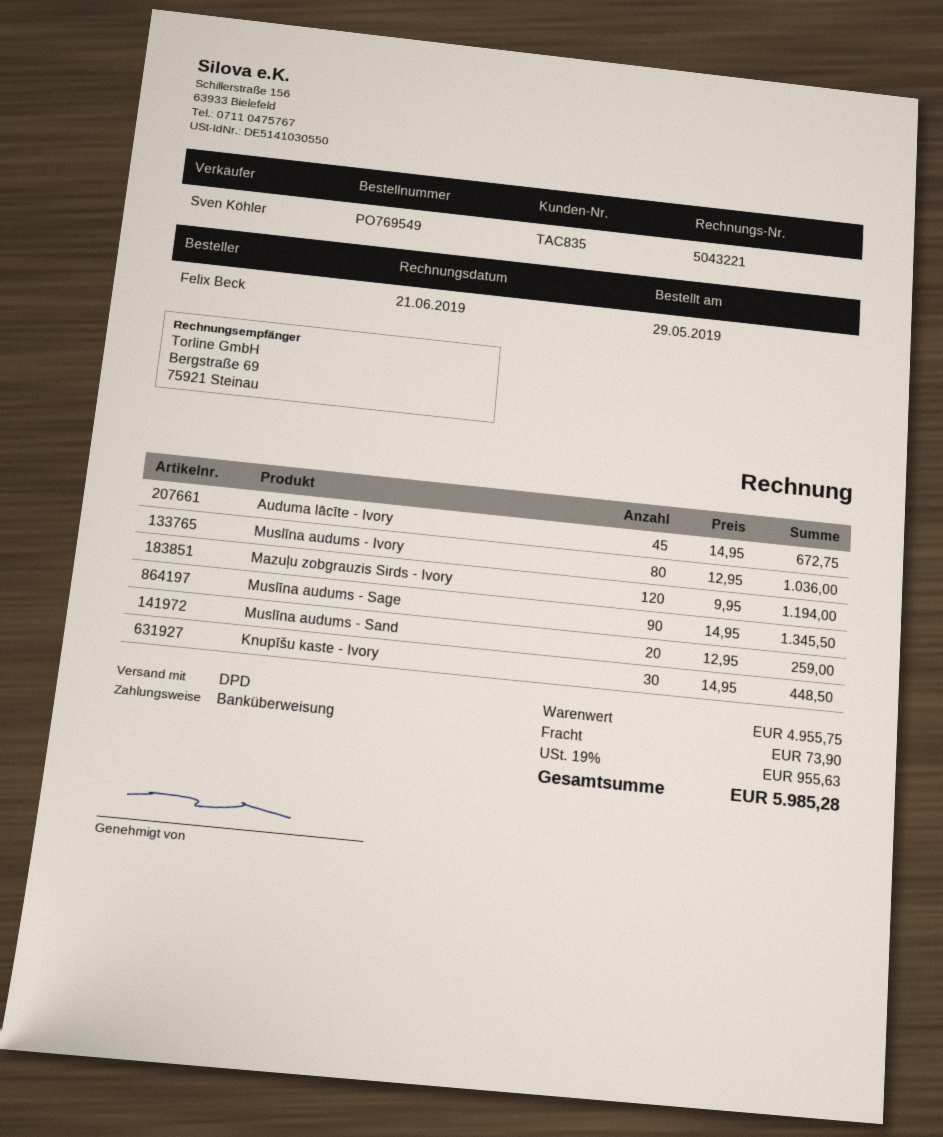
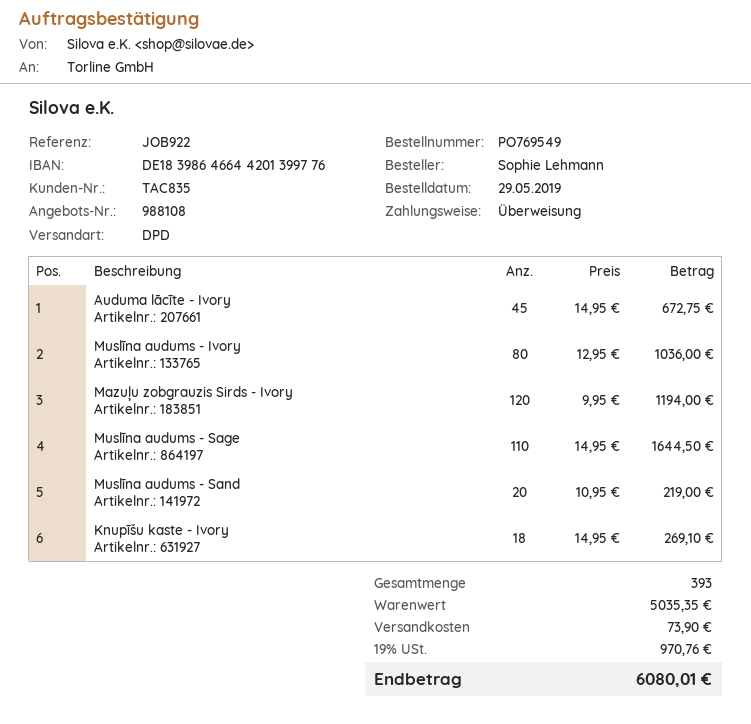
ordered by: Felix Beck -> Sophie Lehmann
Muslīna audums - Sage: 90 x 14.95 = 1345.50 -> 110 x 14.95 = 1644.50
Muslīna audums - Sand: 20 x 12.95 = 259.00 -> 20 x 10.95 = 219.00
Knupīšu kaste - Ivory: 30 x 14.95 = 448.50 -> 18 x 14.95 = 269.10
subtotal: 4955.75 -> 5035.35
tax: 19% = 955.63 -> 19% = 970.76
total: 5985.28 -> 6080.01

